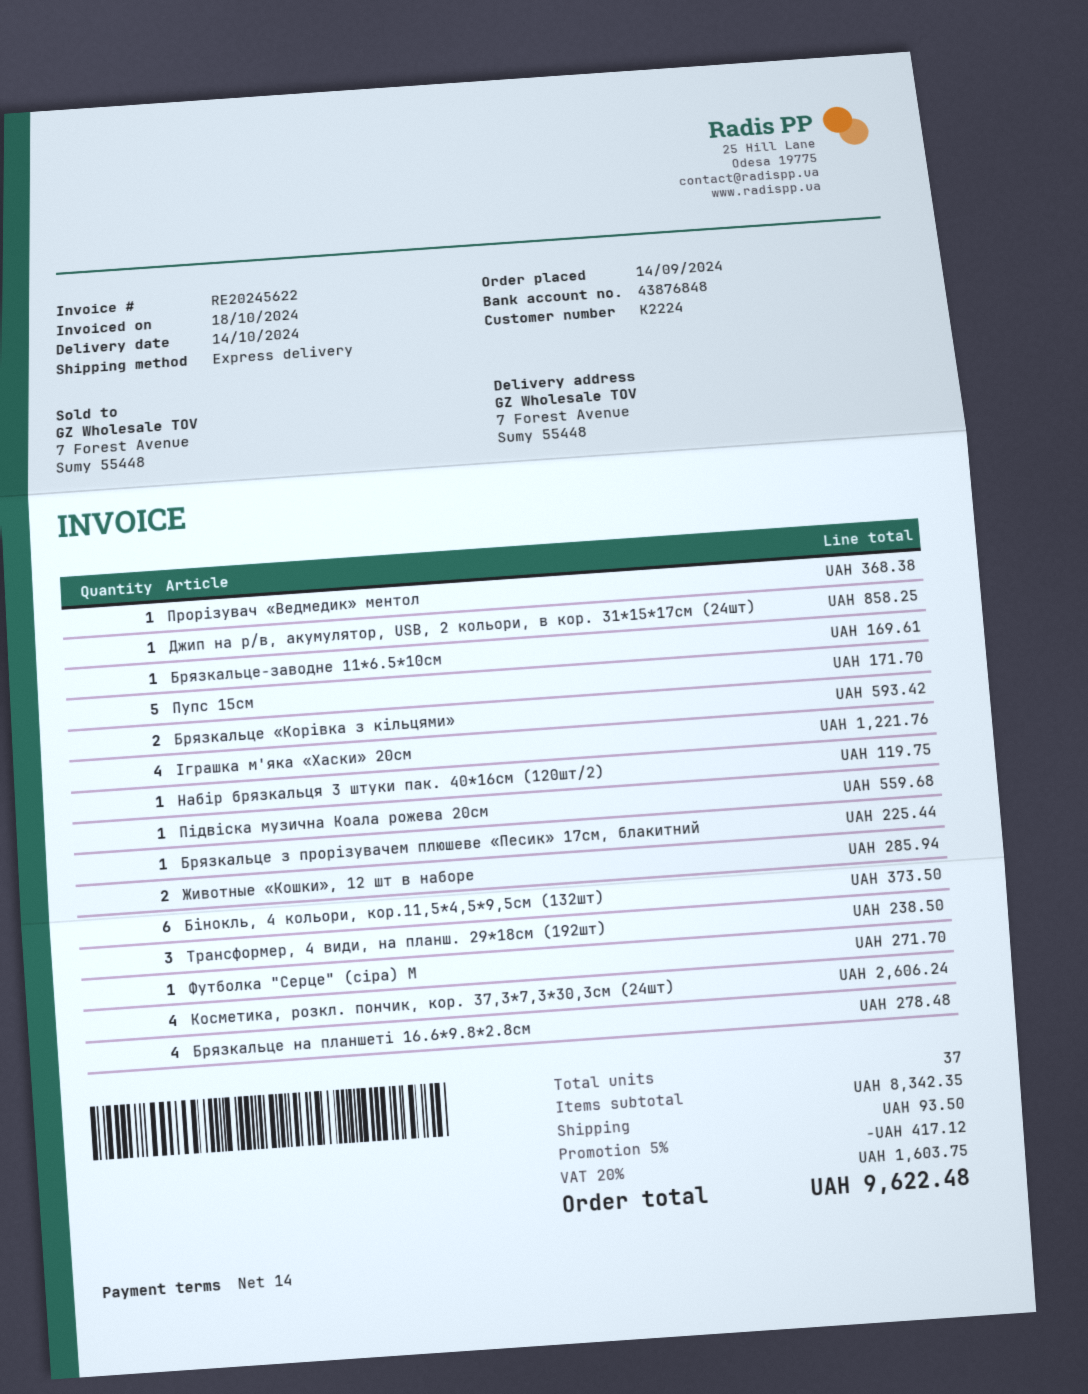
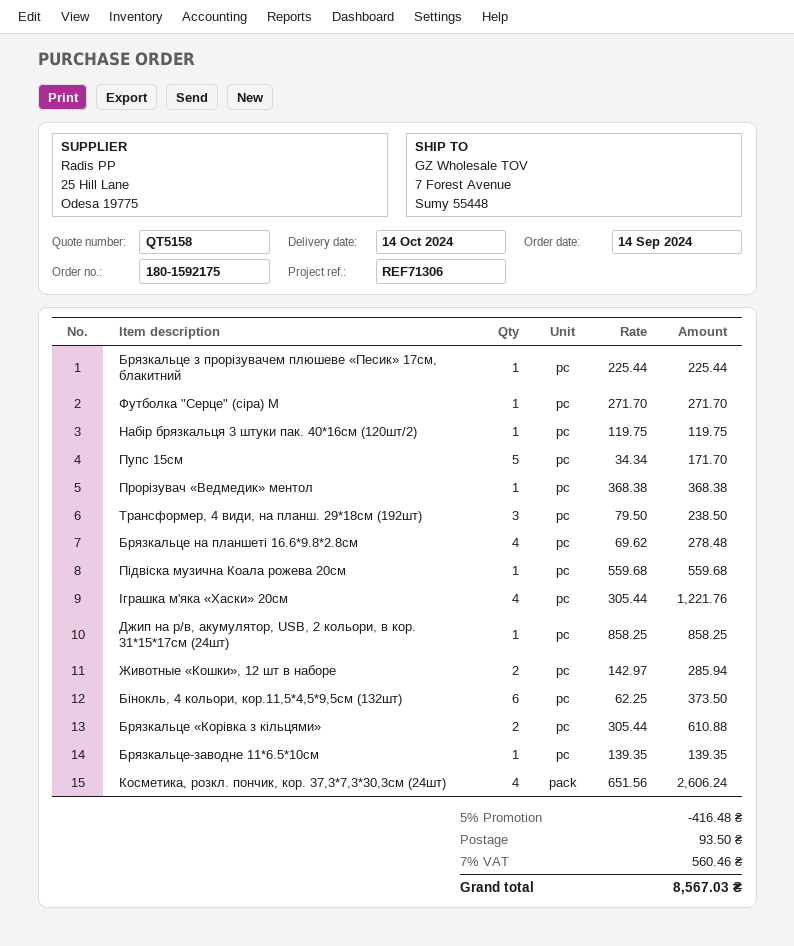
Брязкальце-заводне 11*6.5*10см: 1 for 169.61 -> 1 for 139.35
Брязкальце «Корівка з кільцями»: 2 for 593.42 -> 2 for 610.88
discount: 5% = 417.12 -> 5% = 416.48
tax: 20% = 1603.75 -> 7% = 560.46
total: 9622.48 -> 8567.03

